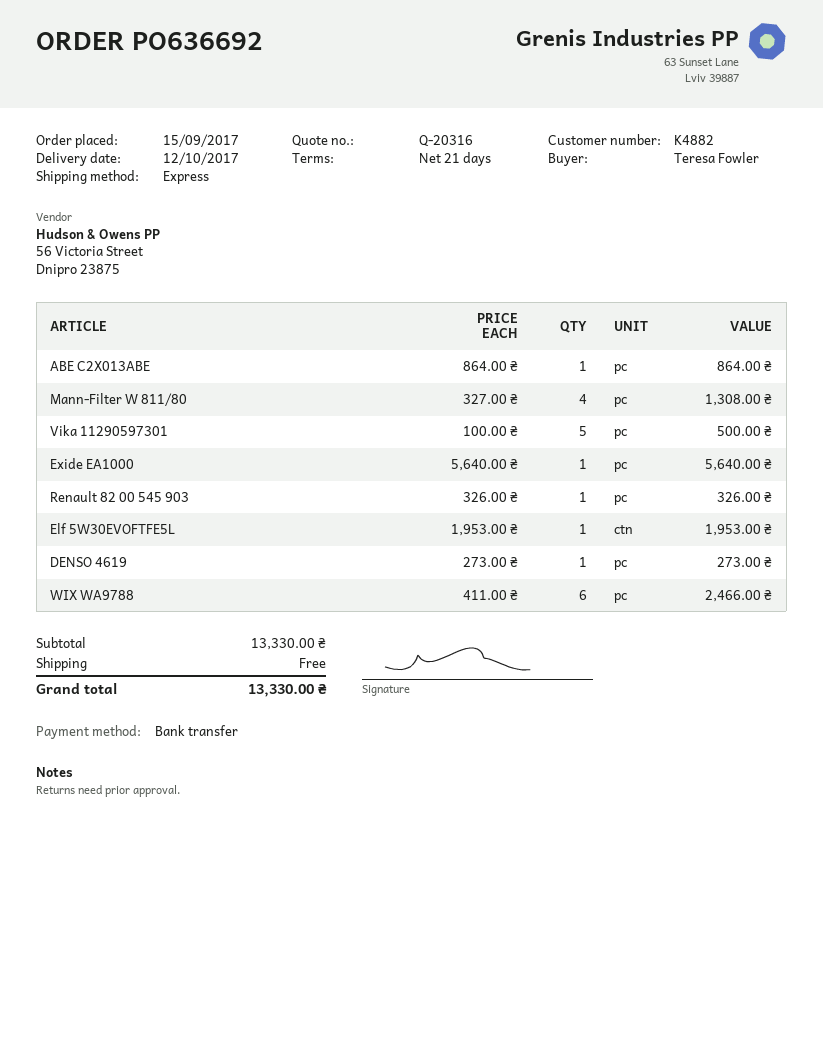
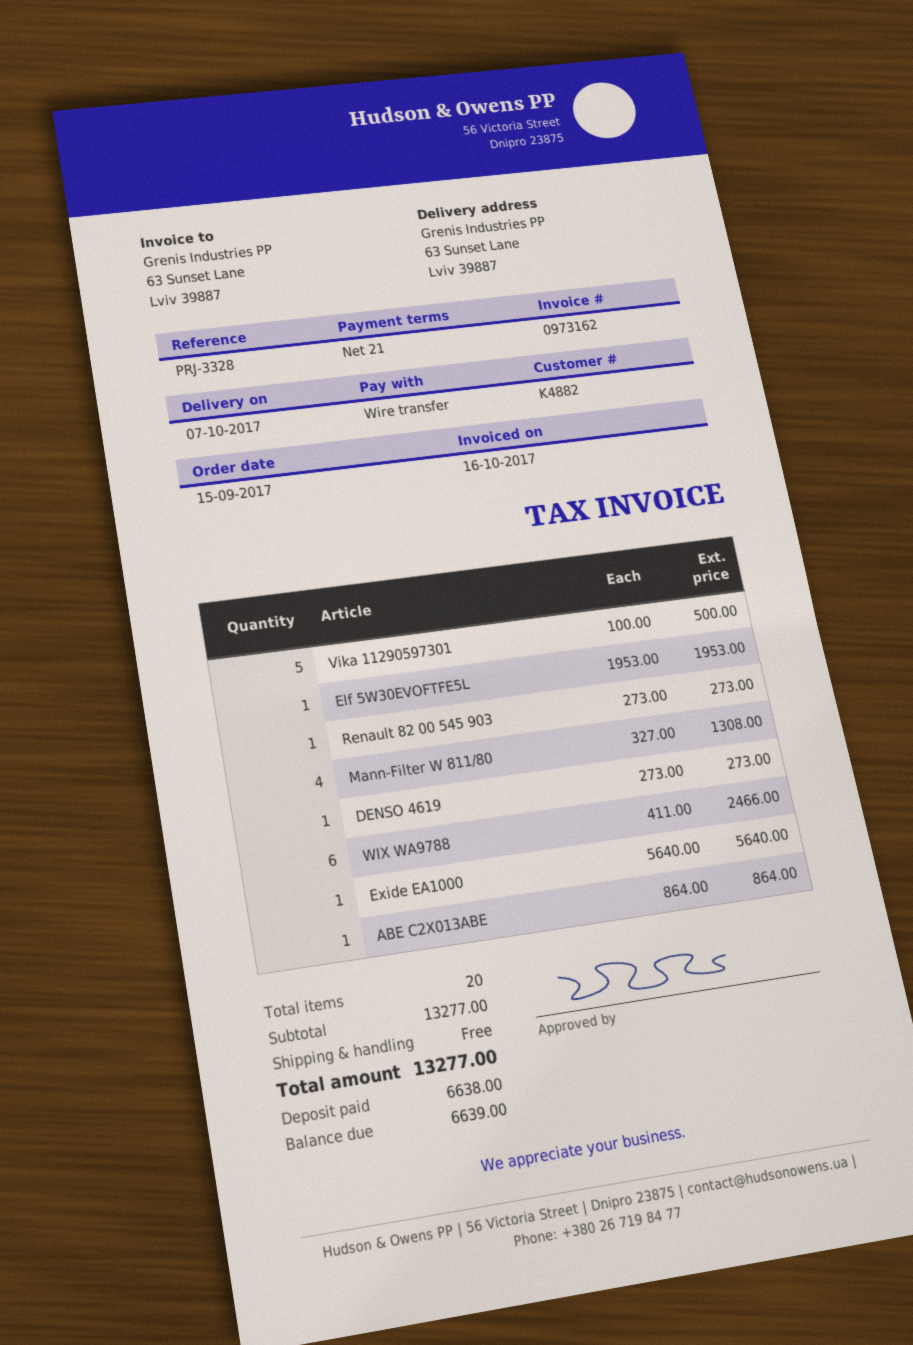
delivery date: 2017-10-12 -> 2017-10-07
Renault 82 00 545 903: 1 x 326.00 = 326.00 -> 1 x 273.00 = 273.00
subtotal: 13330.00 -> 13277.00
total: 13330.00 -> 13277.00

